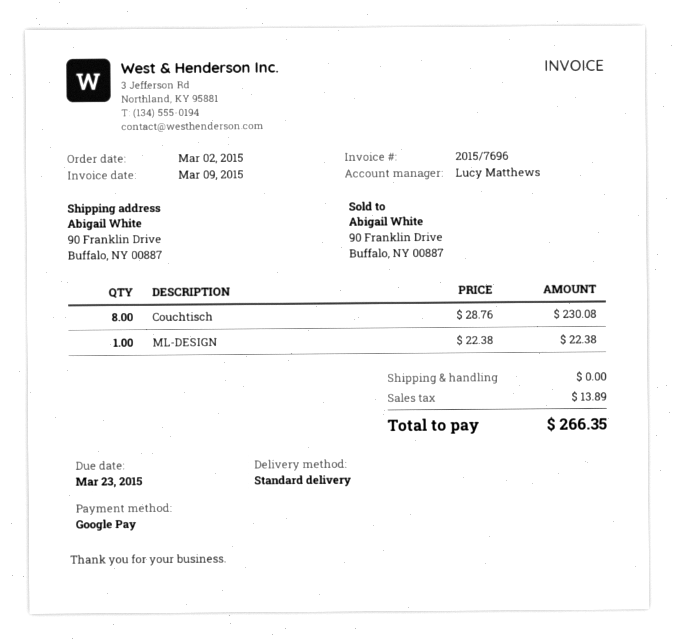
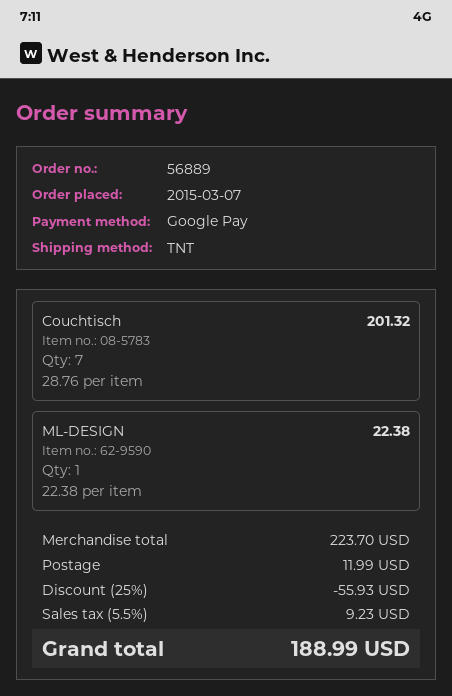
order date: 2015-03-02 -> 2015-03-07
shipping method: standard -> TNT
Couchtisch: 8 x 28.76 = 230.08 -> 7 x 28.76 = 201.32
discount: none -> 25% = 55.93
shipping: 0.00 -> 11.99
tax: 13.89 -> 9.23
total: 266.35 -> 188.99

